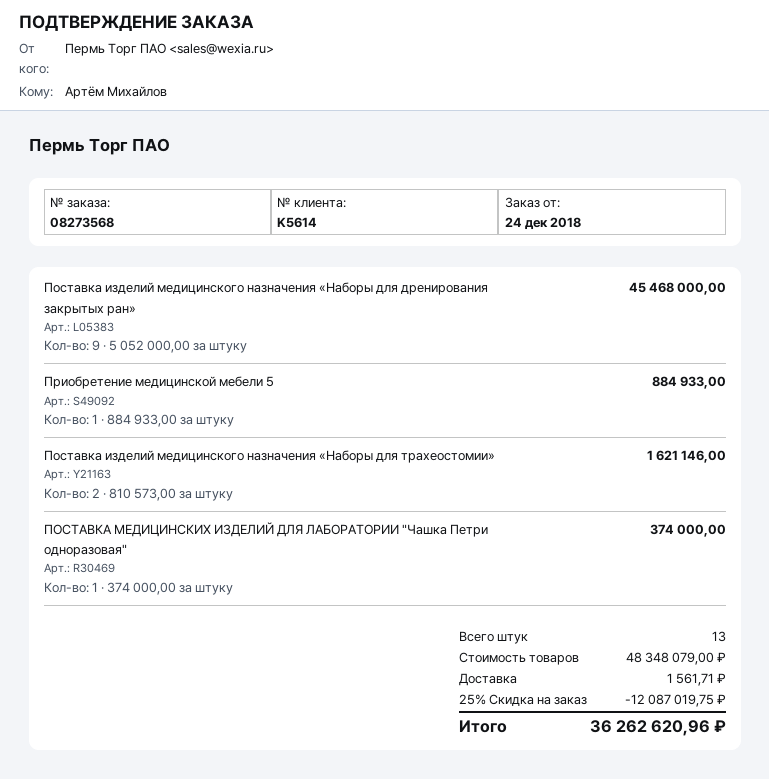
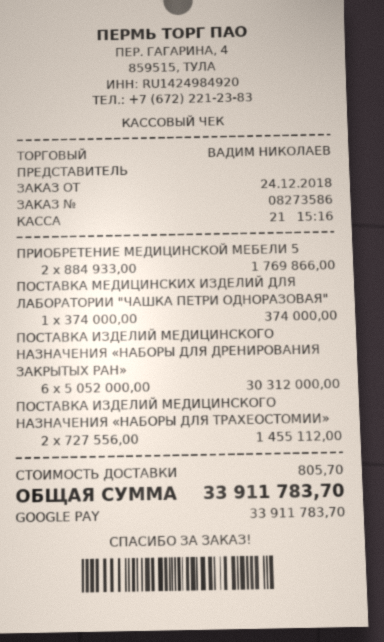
order number: 08273568 -> 08273586
Поставка изделий медицинского назначения «Наборы для дренирования закрытых ран»: 9 x 5052000.00 = 45468000.00 -> 6 x 5052000.00 = 30312000.00
Приобретение медицинской мебели 5: 1 x 884933.00 = 884933.00 -> 2 x 884933.00 = 1769866.00
Поставка изделий медицинского назначения «Наборы для трахеостомии»: 2 x 810573.00 = 1621146.00 -> 2 x 727556.00 = 1455112.00
discount: 25% = 12087019.75 -> none
shipping: 1561.71 -> 805.70
total: 36262620.96 -> 33911783.70

